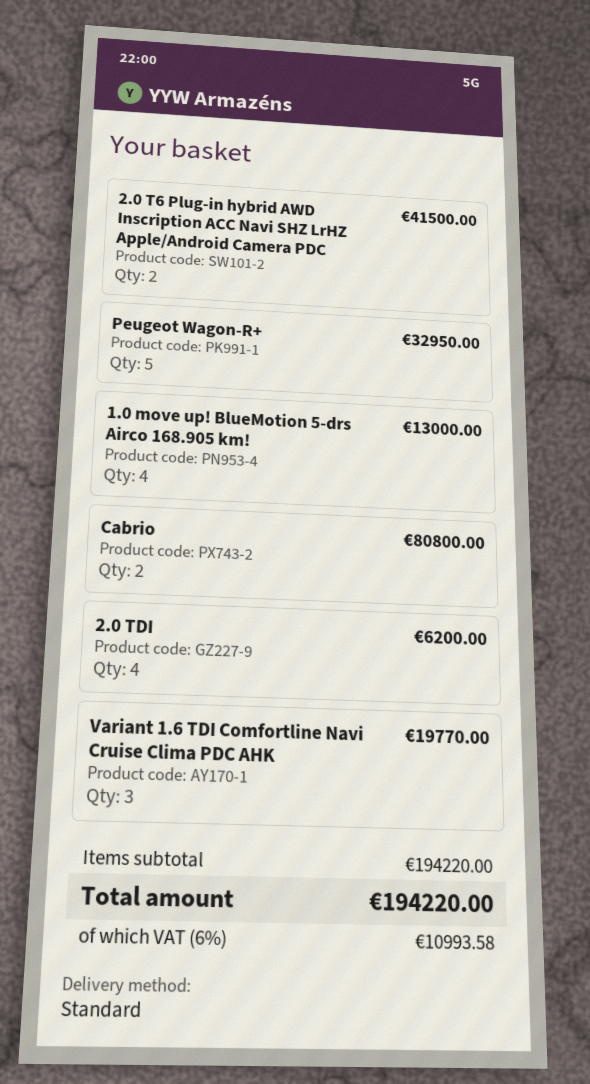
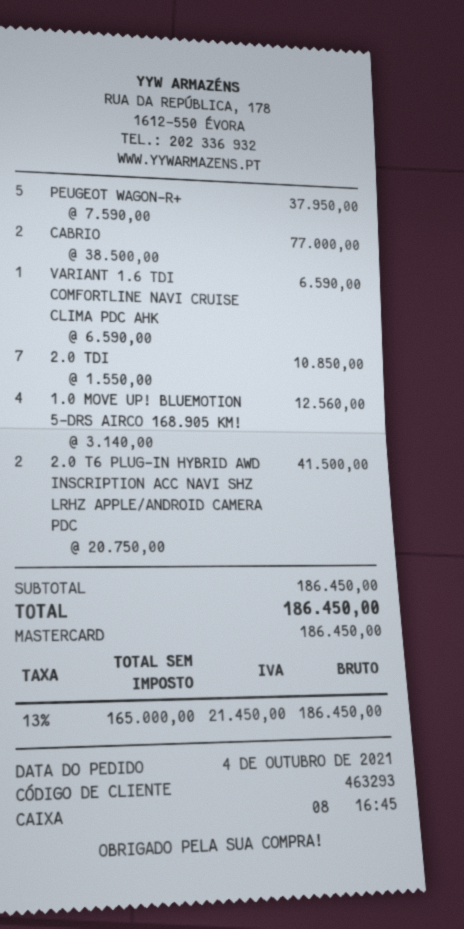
Peugeot Wagon‑R+: 5 for 32950.00 -> 5 for 37950.00
1.0 move up! BlueMotion 5-drs Airco 168.905 km!: 4 for 13000.00 -> 4 for 12560.00
Cabrio: 2 for 80800.00 -> 2 for 77000.00
2.0 TDI: 4 for 6200.00 -> 7 for 10850.00
Variant 1.6 TDI Comfortline Navi Cruise Clima PDC AHK: 3 for 19770.00 -> 1 for 6590.00
subtotal: 194220.00 -> 186450.00
tax: 6% = 10993.58 -> 13% = 21450.00
total: 194220.00 -> 186450.00

